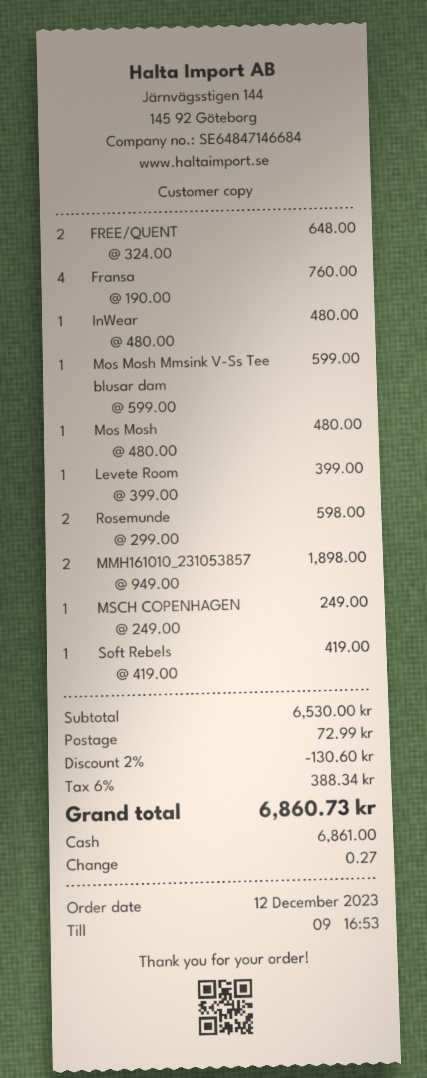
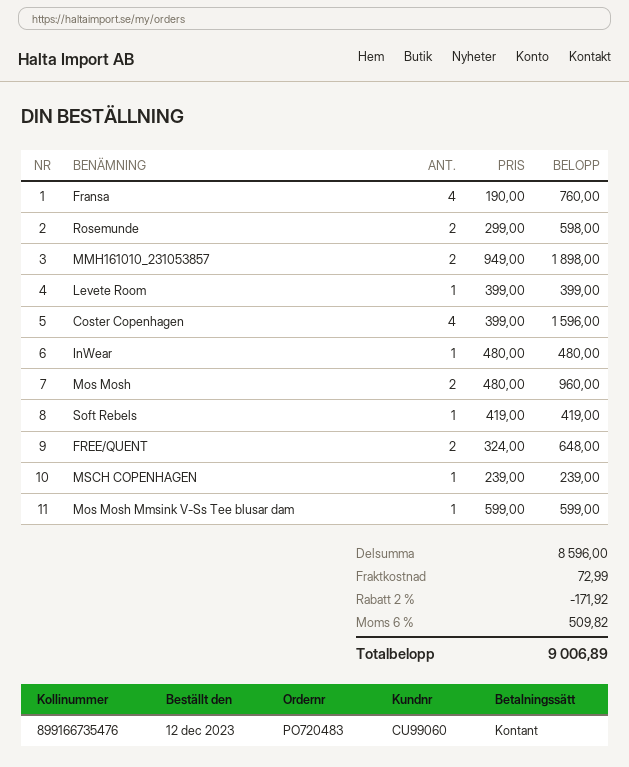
Mos Mosh: 1 x 480.00 = 480.00 -> 2 x 480.00 = 960.00
MSCH COPENHAGEN: 1 x 249.00 = 249.00 -> 1 x 239.00 = 239.00
Coster Copenhagen: none -> 4 x 399.00 = 1596.00
subtotal: 6530.00 -> 8596.00
discount: 2% = 130.60 -> 2% = 171.92
tax: 6% = 388.34 -> 6% = 509.82
total: 6860.73 -> 9006.89

